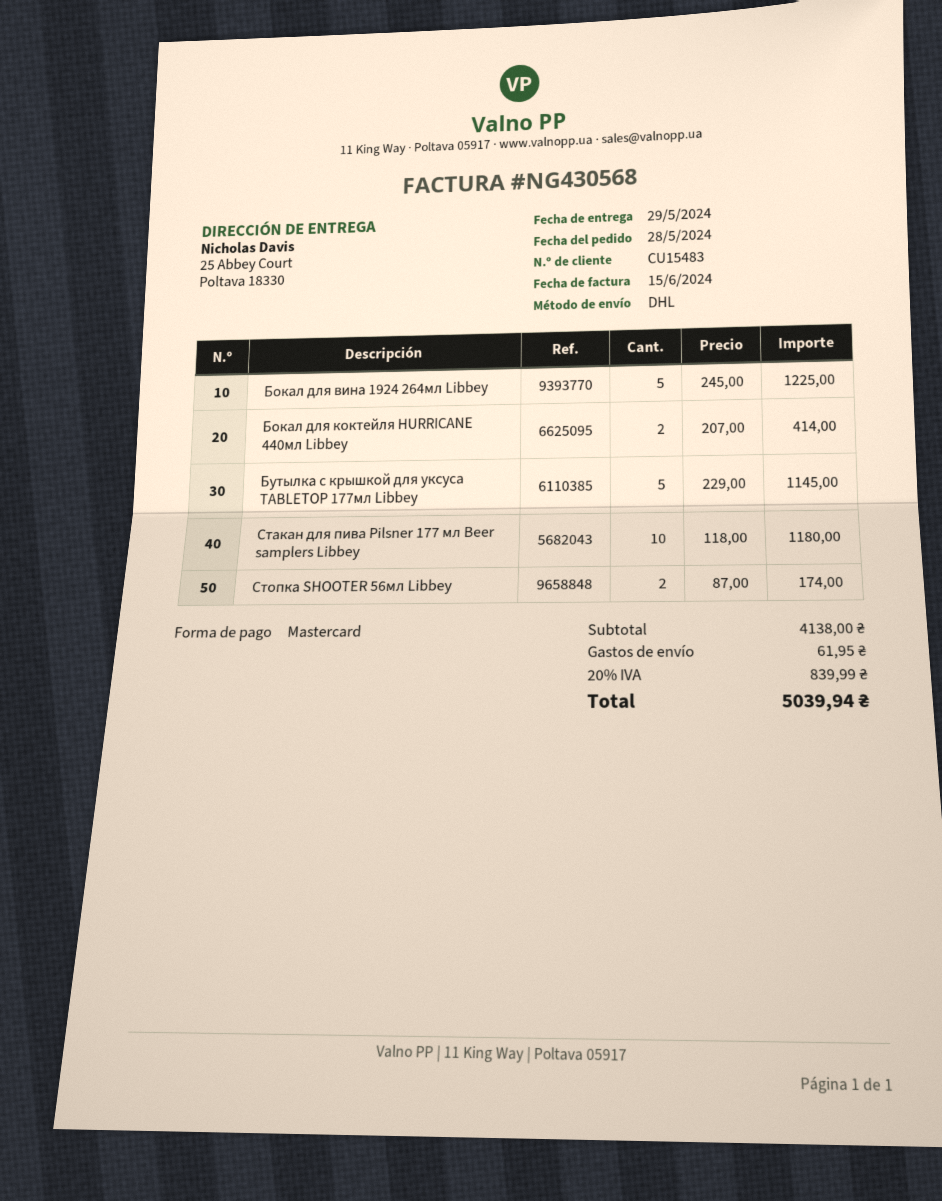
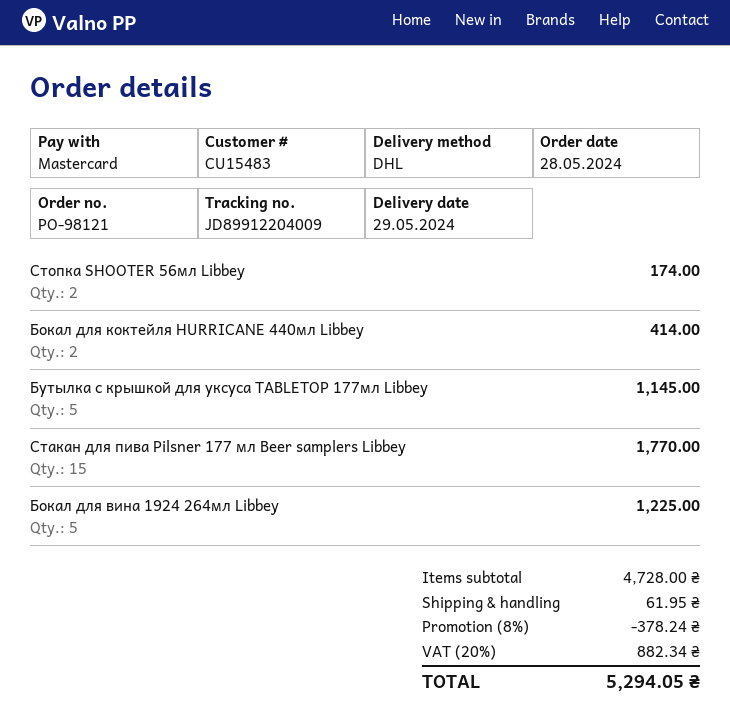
Стакан для пива Pilsner 177 мл Beer samplers Libbey: 10 for 1180.00 -> 15 for 1770.00
subtotal: 4138.00 -> 4728.00
discount: none -> 8% = 378.24
tax: 20% = 839.99 -> 20% = 882.34
total: 5039.94 -> 5294.05

